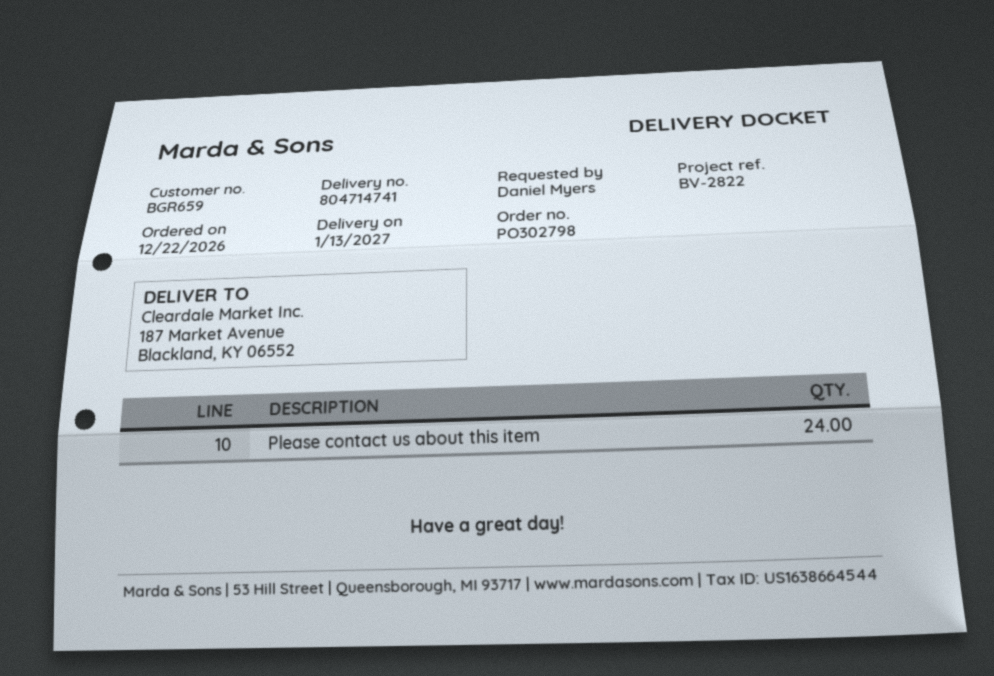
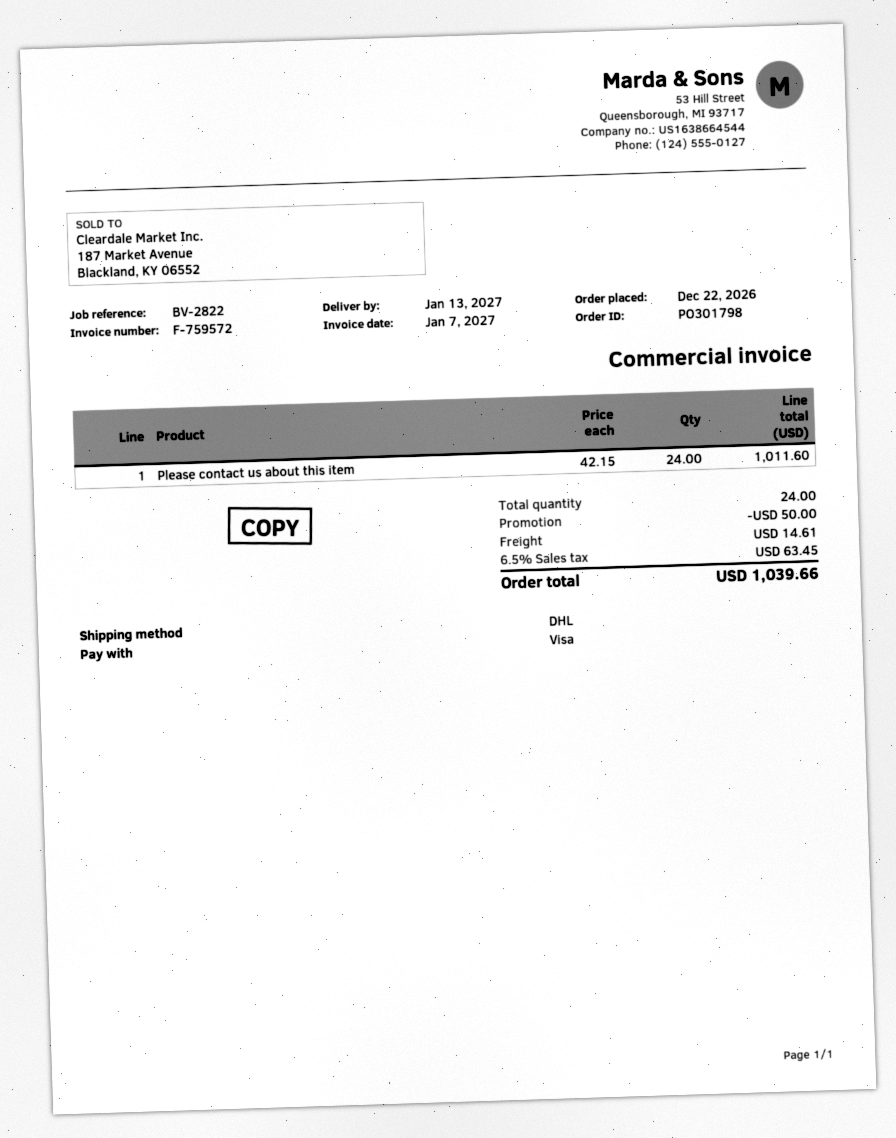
order number: PO302798 -> PO301798

